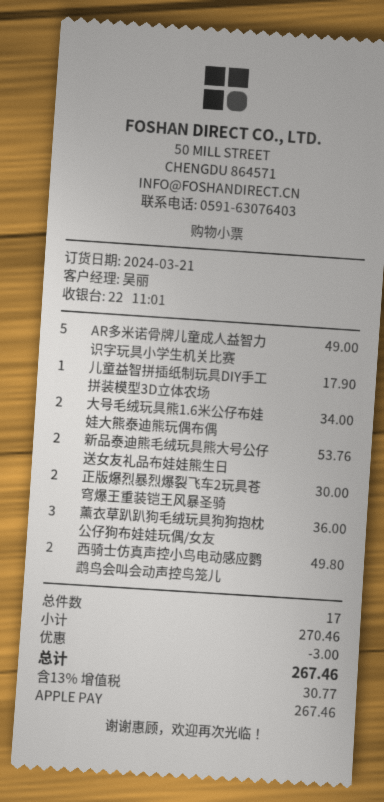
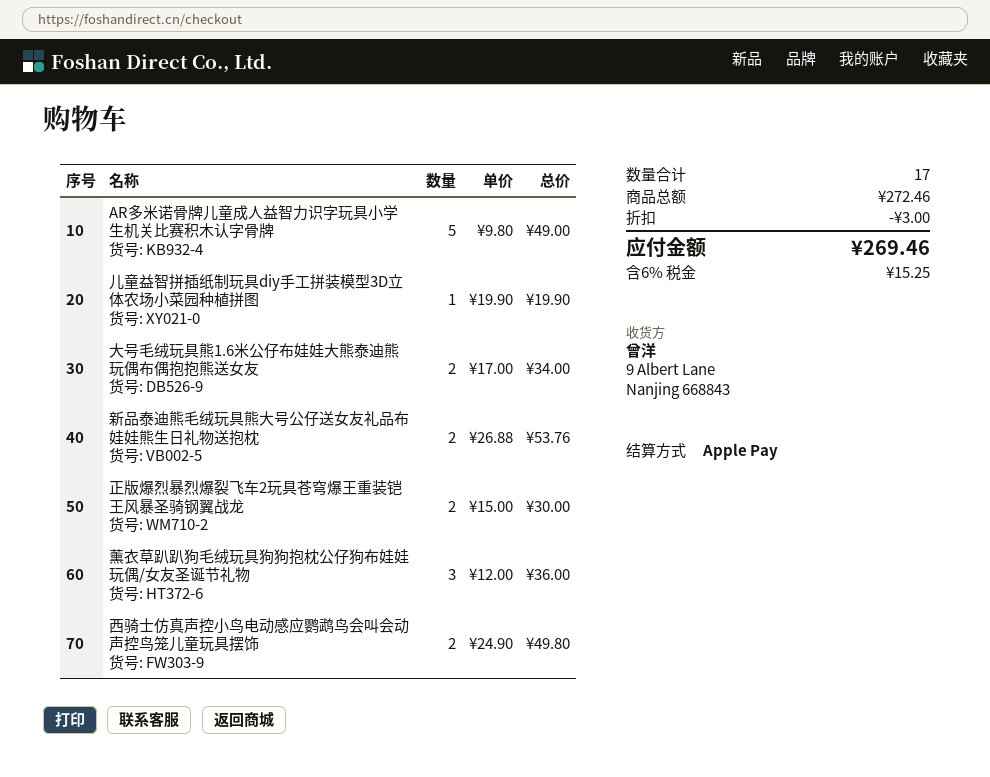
儿童益智拼插纸制玩具DIY手工拼装模型3D立体农场: 1 for 17.90 -> 1 for 19.90
subtotal: 270.46 -> 272.46
tax: 13% = 30.77 -> 6% = 15.25
total: 267.46 -> 269.46

